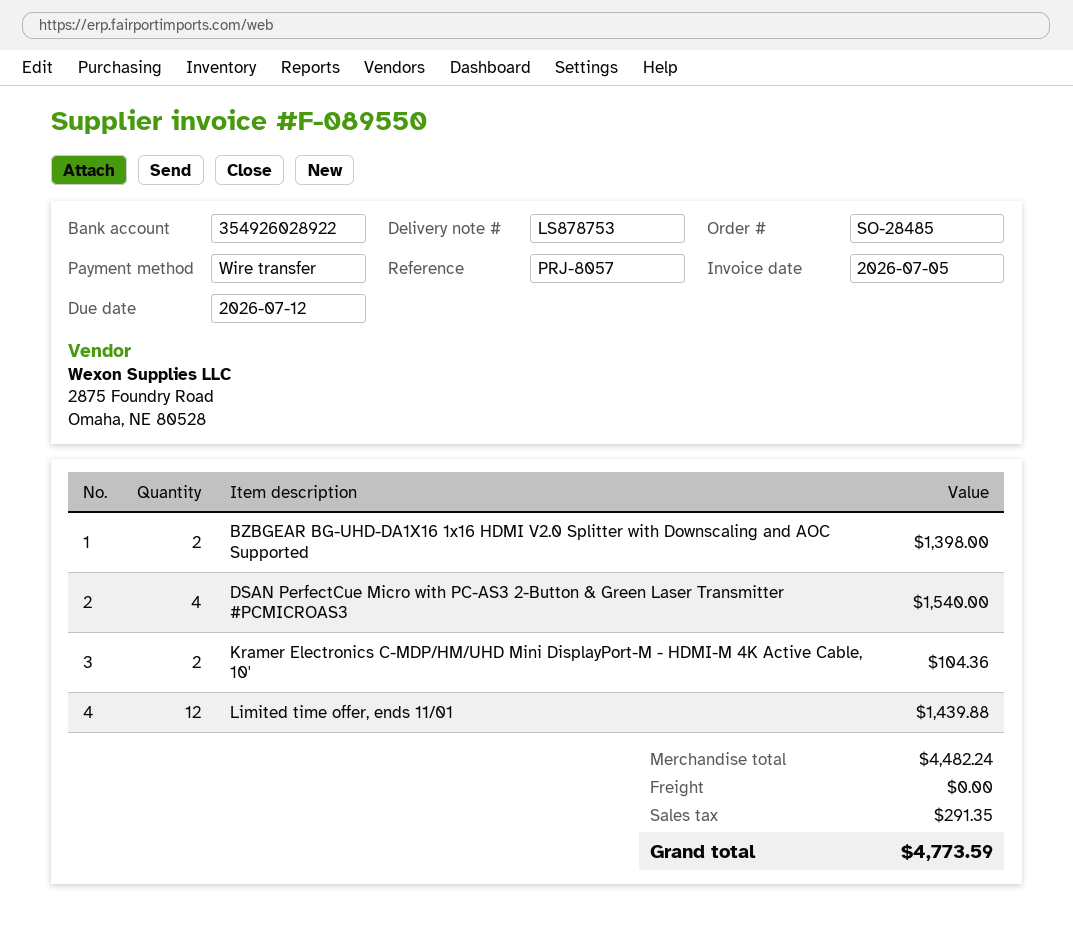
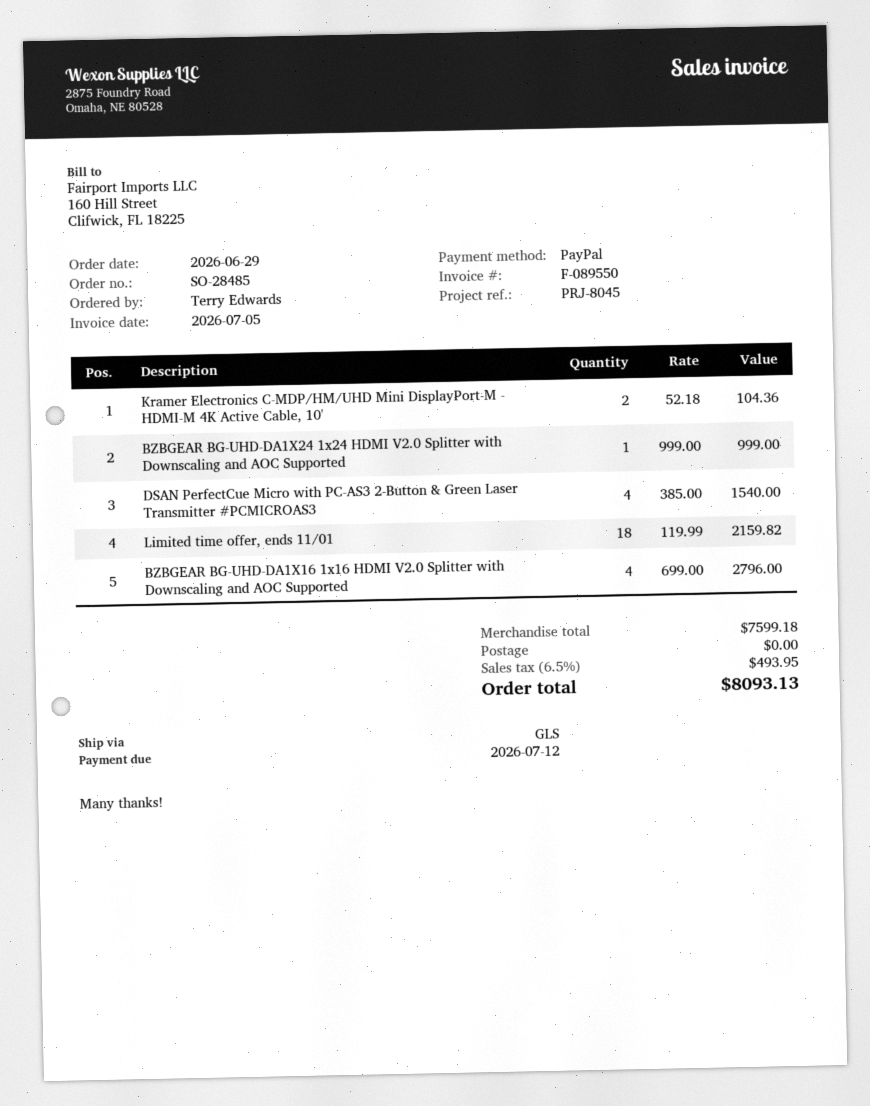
reference: PRJ-8057 -> PRJ-8045
payment method: bank transfer -> PayPal
BZBGEAR BG-UHD-DA1X16 1x16 HDMI V2.0 Splitter with Downscaling and AOC Supported: 2 for 1398.00 -> 4 for 2796.00
Limited time offer, ends 11/01: 12 for 1439.88 -> 18 for 2159.82
BZBGEAR BG-UHD-DA1X24 1x24 HDMI V2.0 Splitter with Downscaling and AOC Supported: none -> 1 for 999.00
subtotal: 4482.24 -> 7599.18
tax: 291.35 -> 493.95
total: 4773.59 -> 8093.13

